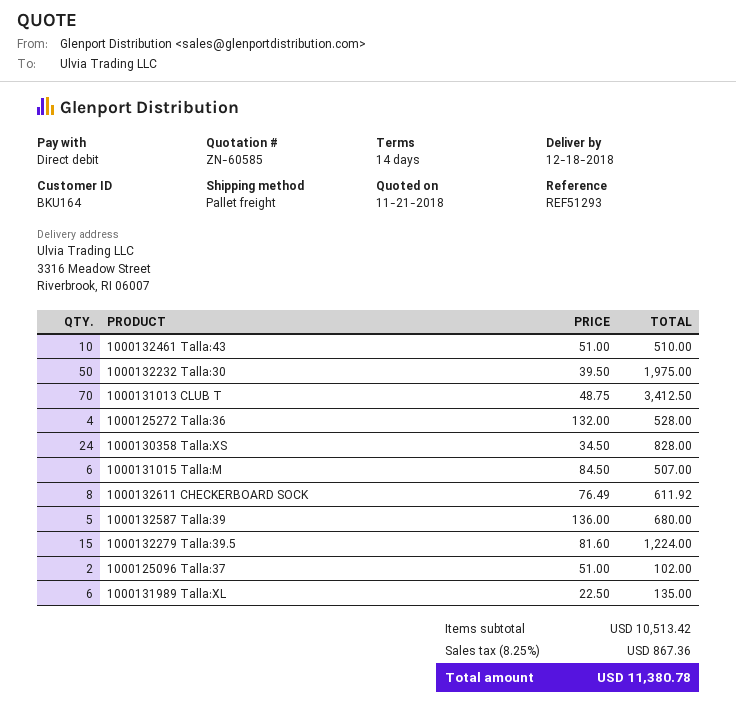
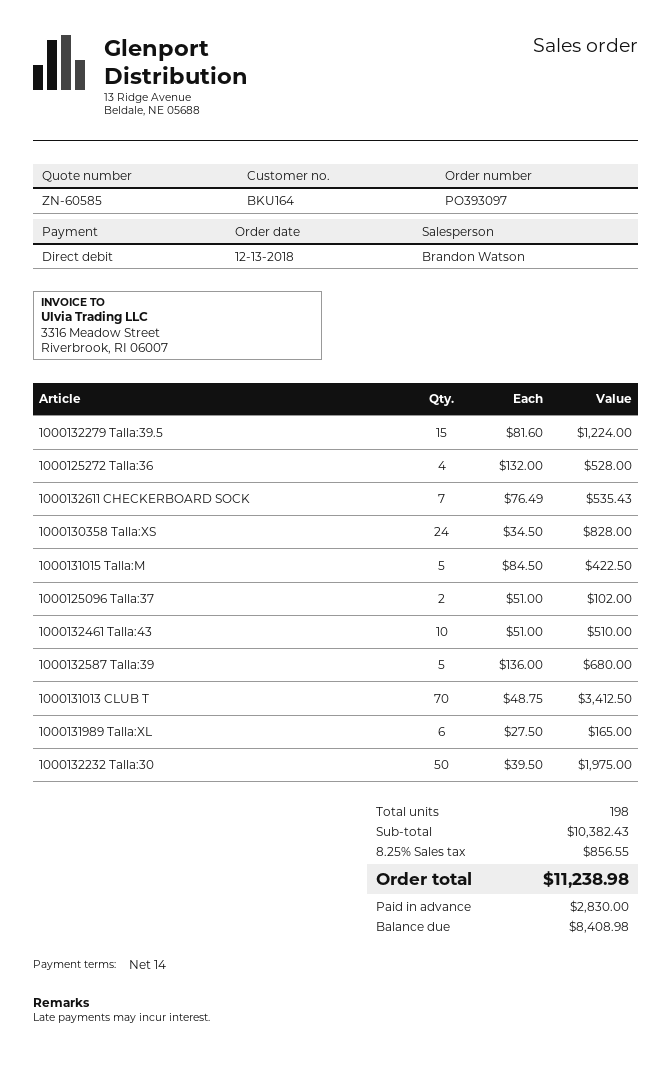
1000131015 Talla:M: 6 x 84.50 = 507.00 -> 5 x 84.50 = 422.50
1000132611 CHECKERBOARD SOCK: 8 x 76.49 = 611.92 -> 7 x 76.49 = 535.43
1000131989 Talla:XL: 6 x 22.50 = 135.00 -> 6 x 27.50 = 165.00
subtotal: 10513.42 -> 10382.43
tax: 8.25% = 867.36 -> 8.25% = 856.55
total: 11380.78 -> 11238.98

